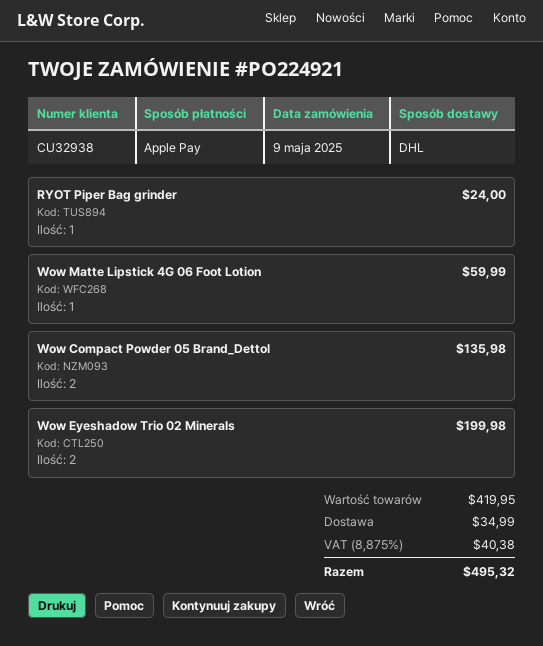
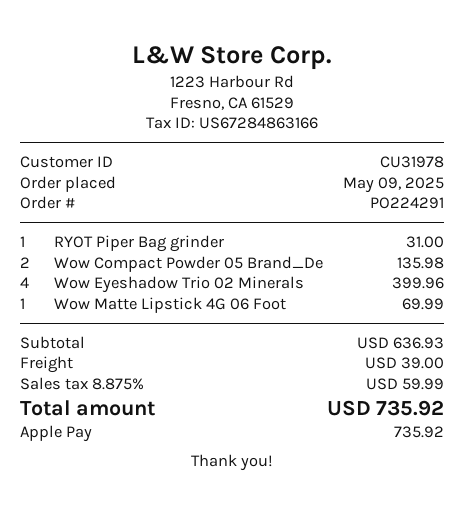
order number: PO224921 -> PO224291
customer number: CU32938 -> CU31978
RYOT Piper Bag grinder: 1 for 24.00 -> 1 for 31.00
Wow Matte Lipstick 4G 06 Foot Lotion: 1 for 59.99 -> 1 for 69.99
Wow Eyeshadow Trio 02 Minerals: 2 for 199.98 -> 4 for 399.96
subtotal: 419.95 -> 636.93
shipping: 34.99 -> 39.00
tax: 8.875% = 40.38 -> 8.875% = 59.99
total: 495.32 -> 735.92

